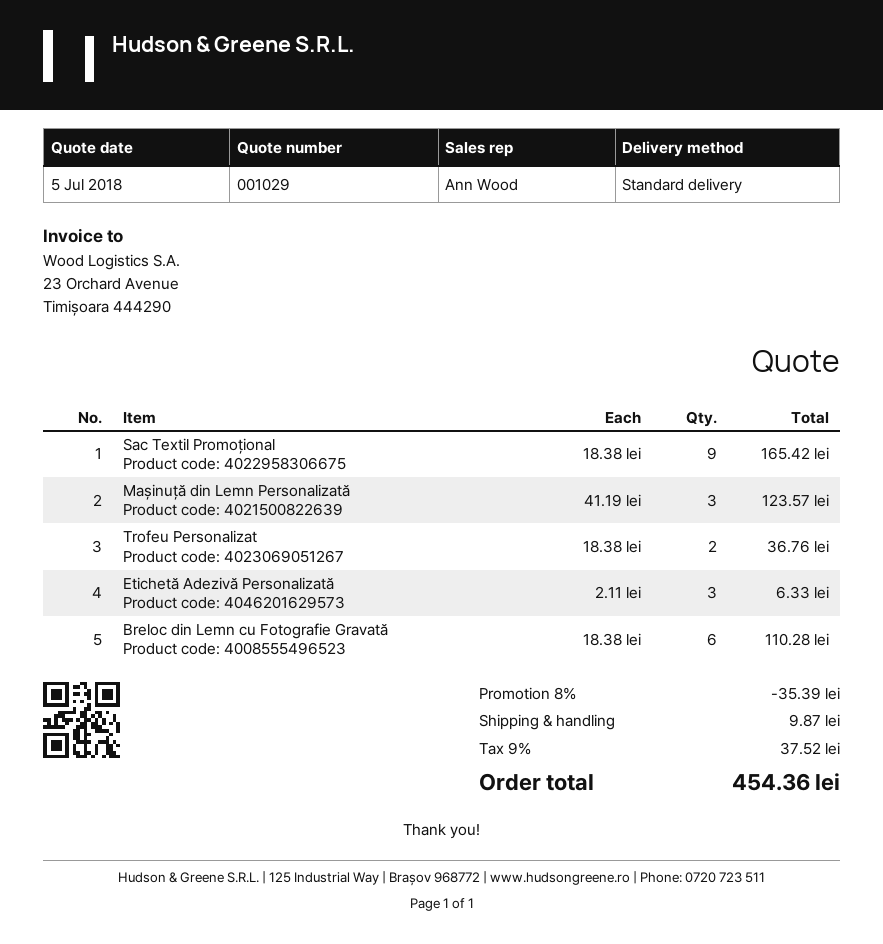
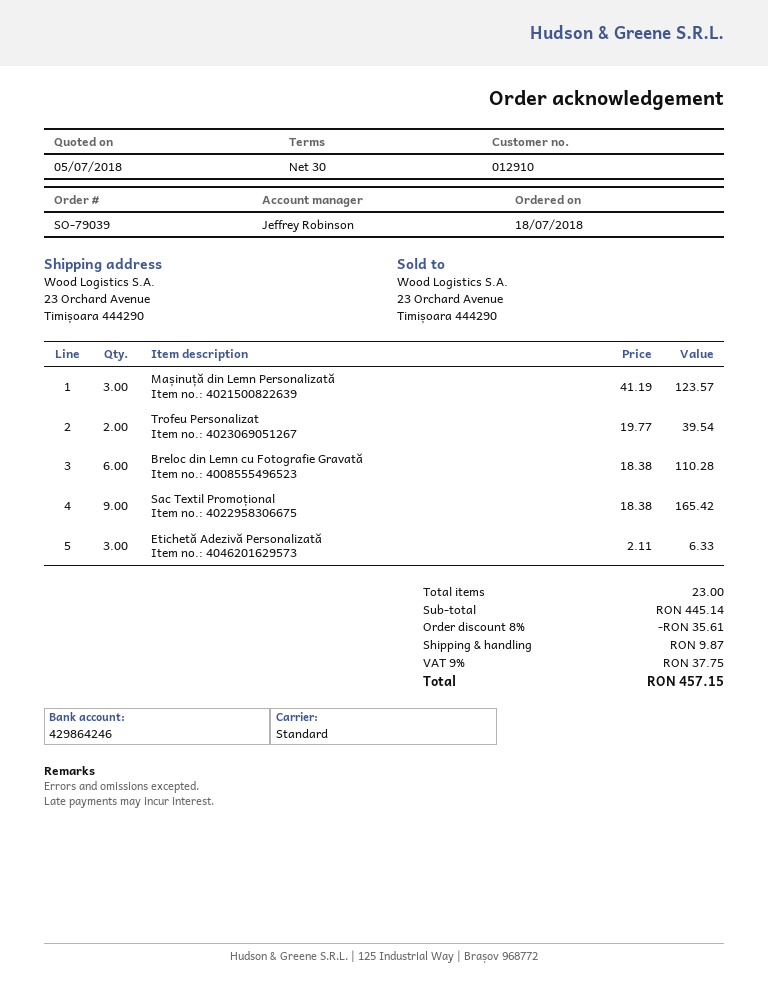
sales rep: Ann Wood -> Jeffrey Robinson
Trofeu Personalizat: 2 x 18.38 = 36.76 -> 2 x 19.77 = 39.54
discount: 8% = 35.39 -> 8% = 35.61
tax: 9% = 37.52 -> 9% = 37.75
total: 454.36 -> 457.15

